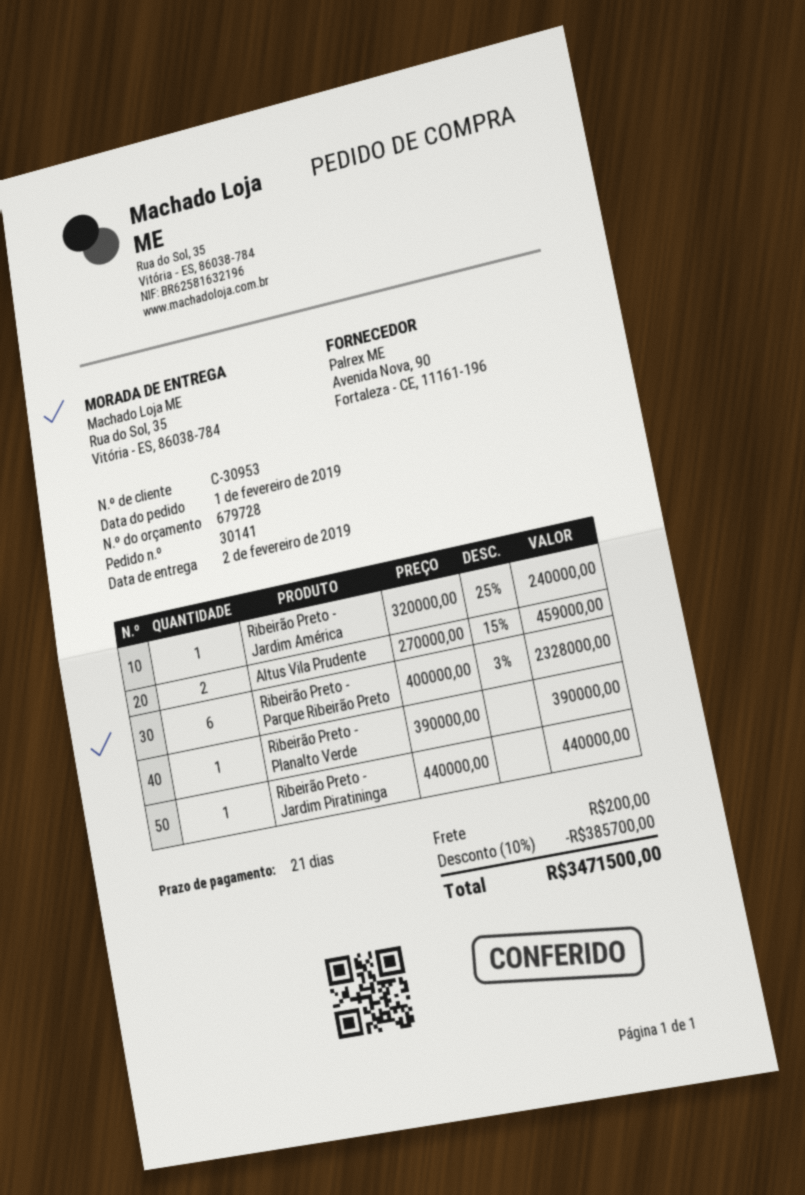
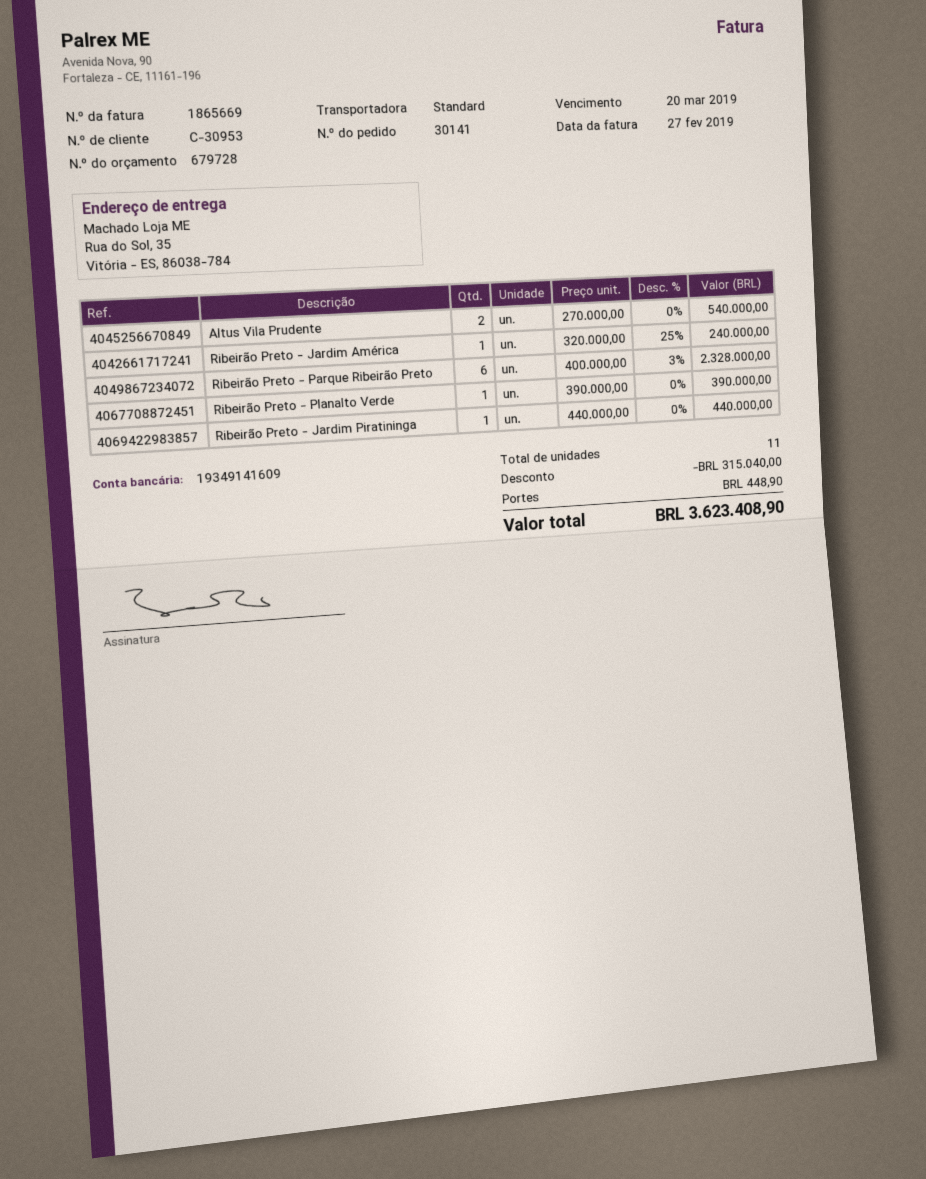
Altus Vila Prudente: 2 x 270000.00 - 15% = 459000.00 -> 2 x 270000.00 = 540000.00
discount: 385700.00 -> 315040.00
shipping: 200.00 -> 448.90
total: 3471500.00 -> 3623408.90

